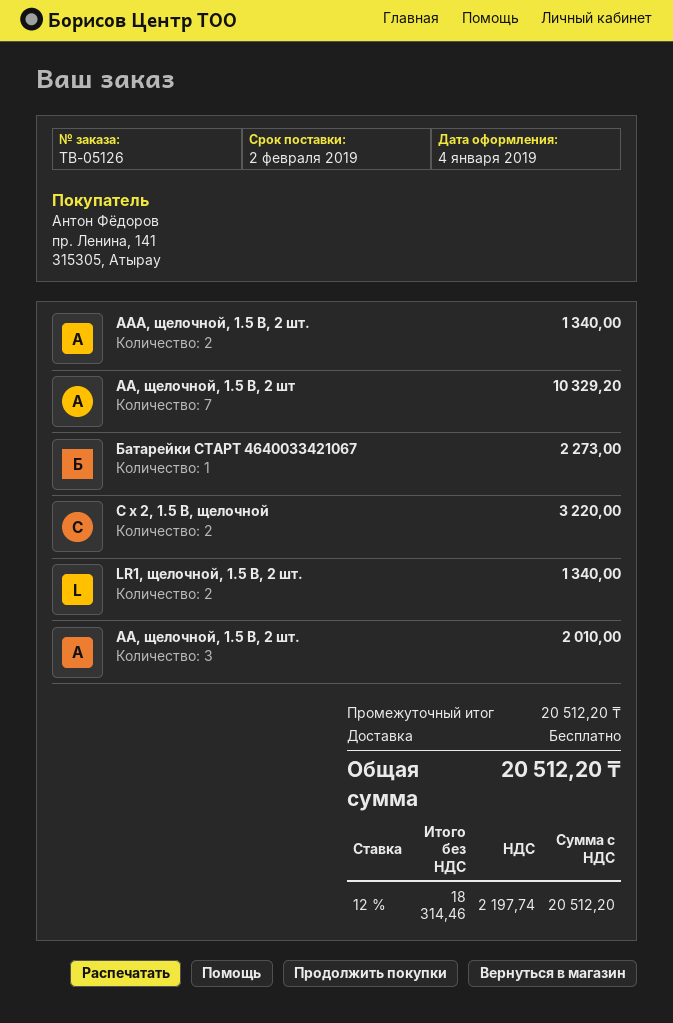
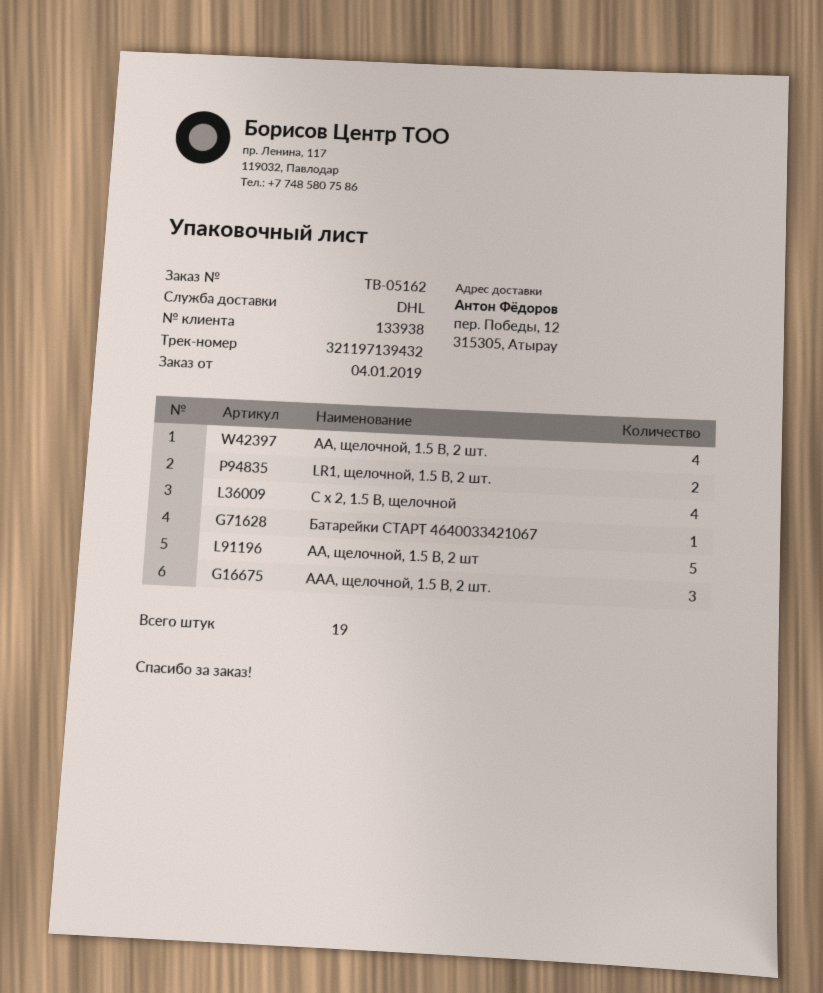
order number: TB-05126 -> TB-05162
AAA, щелочной, 1.5 В, 2 шт.: 2 -> 3
AА, щелочной, 1.5 В, 2 шт: 7 -> 5
С х 2, 1.5 В, щелочной: 2 -> 4
AA, щелочной, 1.5 В, 2 шт.: 3 -> 4

